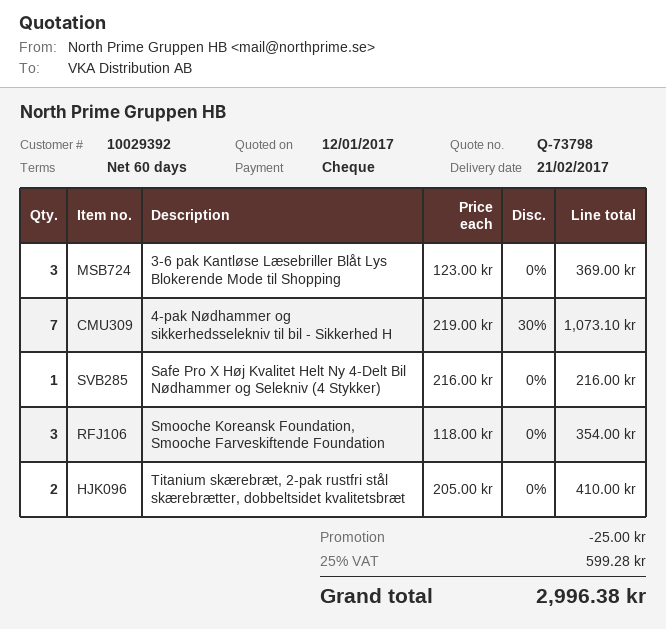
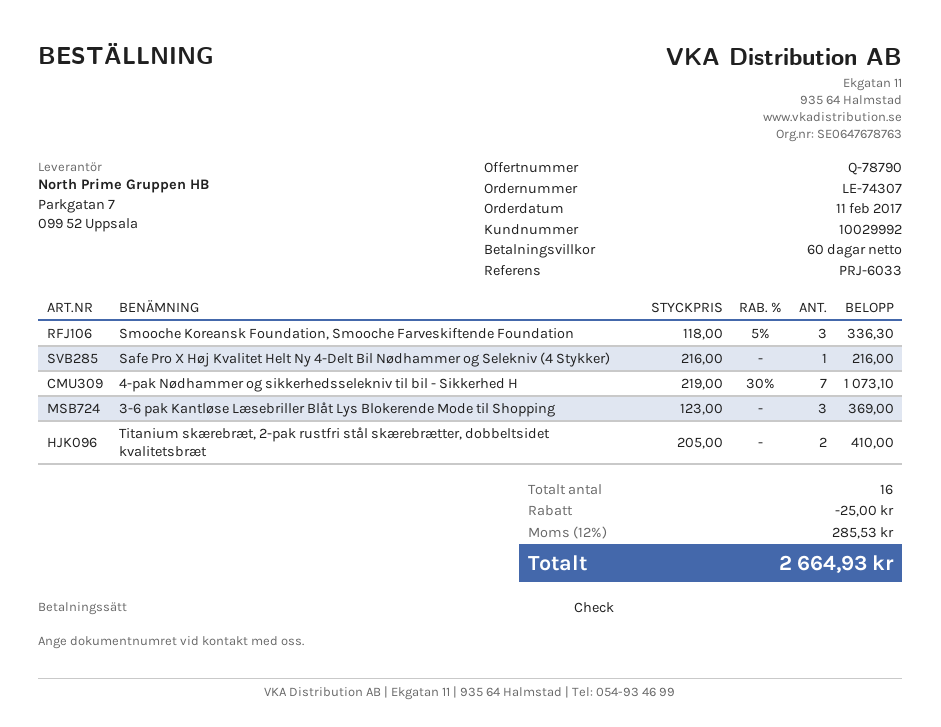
quote number: Q-73798 -> Q-78790
customer number: 10029392 -> 10029992
Smooche Koreansk Foundation, Smooche Farveskiftende Foundation: 3 x 118.00 = 354.00 -> 3 x 118.00 - 5% = 336.30
tax: 25% = 599.28 -> 12% = 285.53
total: 2996.38 -> 2664.93

